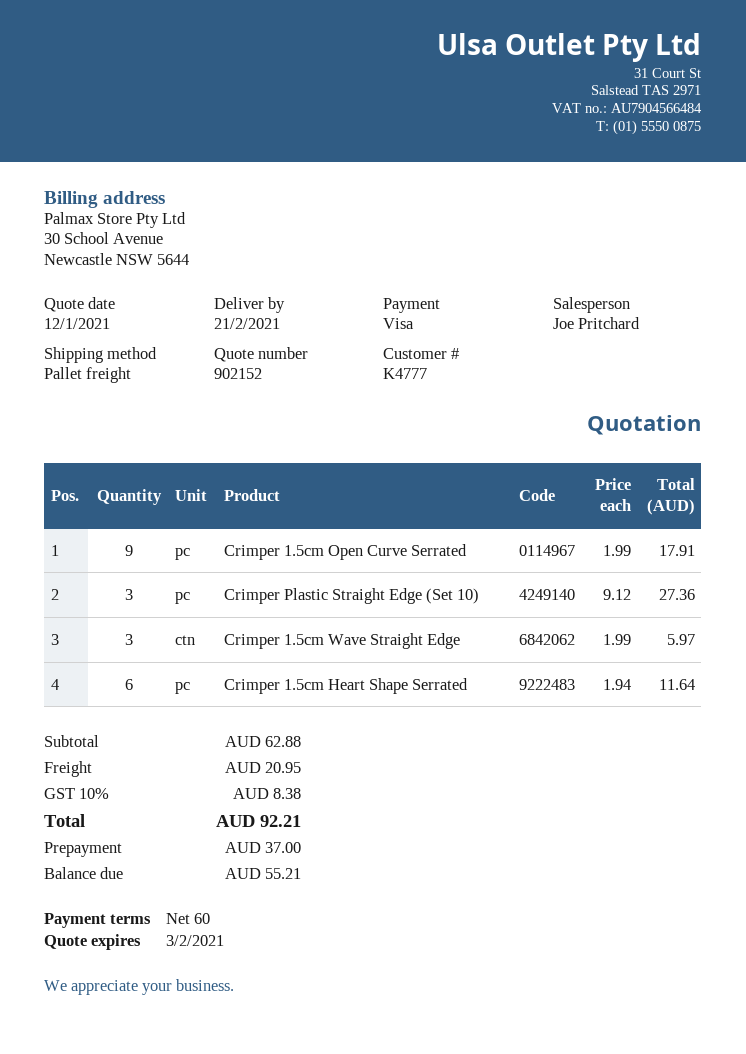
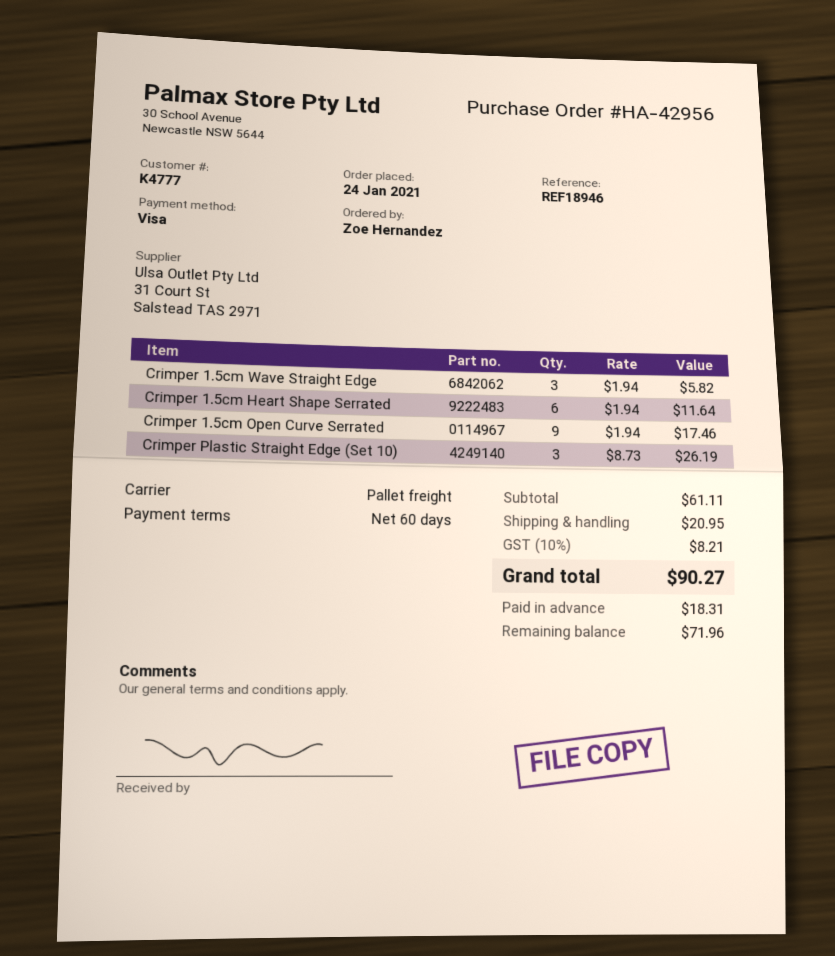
Crimper 1.5cm Open Curve Serrated: 9 x 1.99 = 17.91 -> 9 x 1.94 = 17.46
Crimper Plastic Straight Edge (Set 10): 3 x 9.12 = 27.36 -> 3 x 8.73 = 26.19
Crimper 1.5cm Wave Straight Edge: 3 x 1.99 = 5.97 -> 3 x 1.94 = 5.82
subtotal: 62.88 -> 61.11
tax: 10% = 8.38 -> 10% = 8.21
total: 92.21 -> 90.27
deposit: 37.00 -> 18.31
balance: 55.21 -> 71.96

